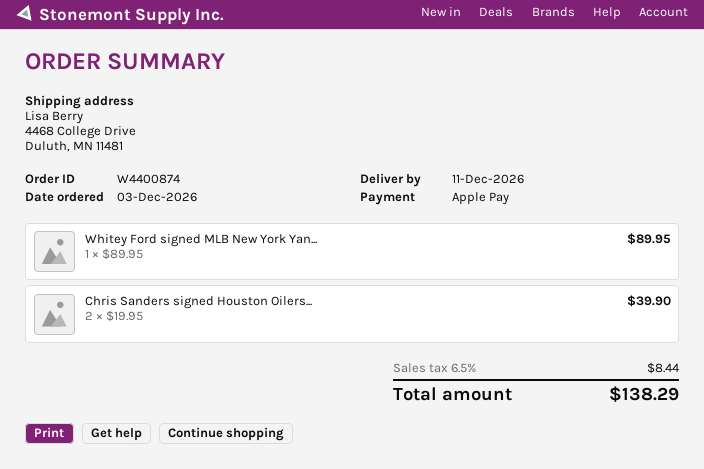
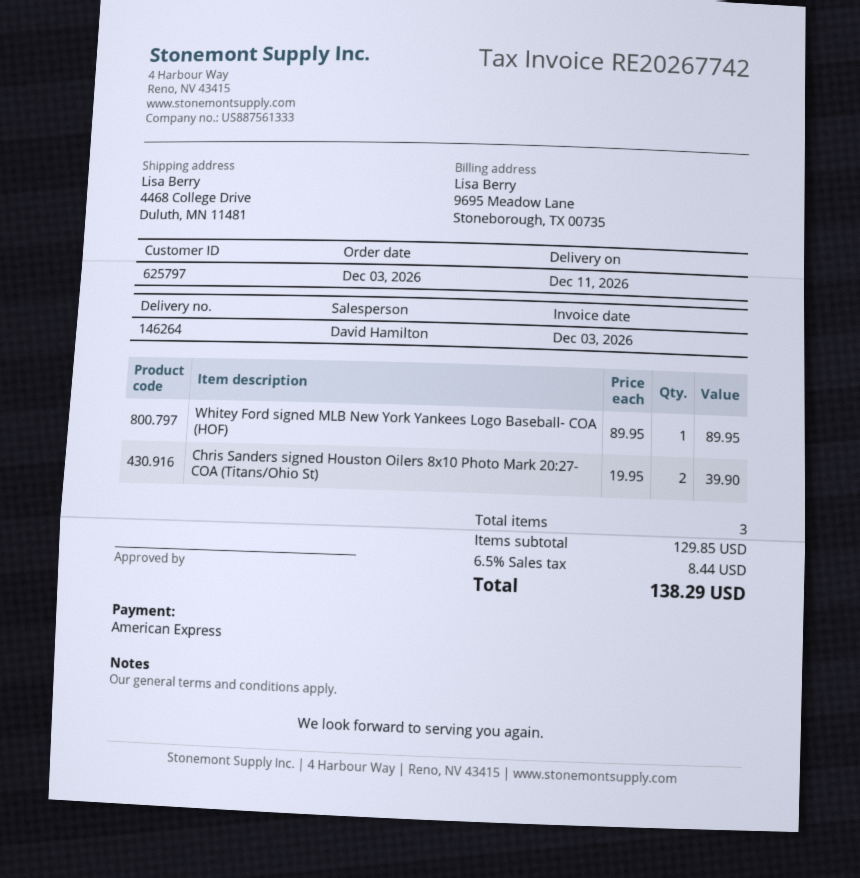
payment method: Apple Pay -> American Express

